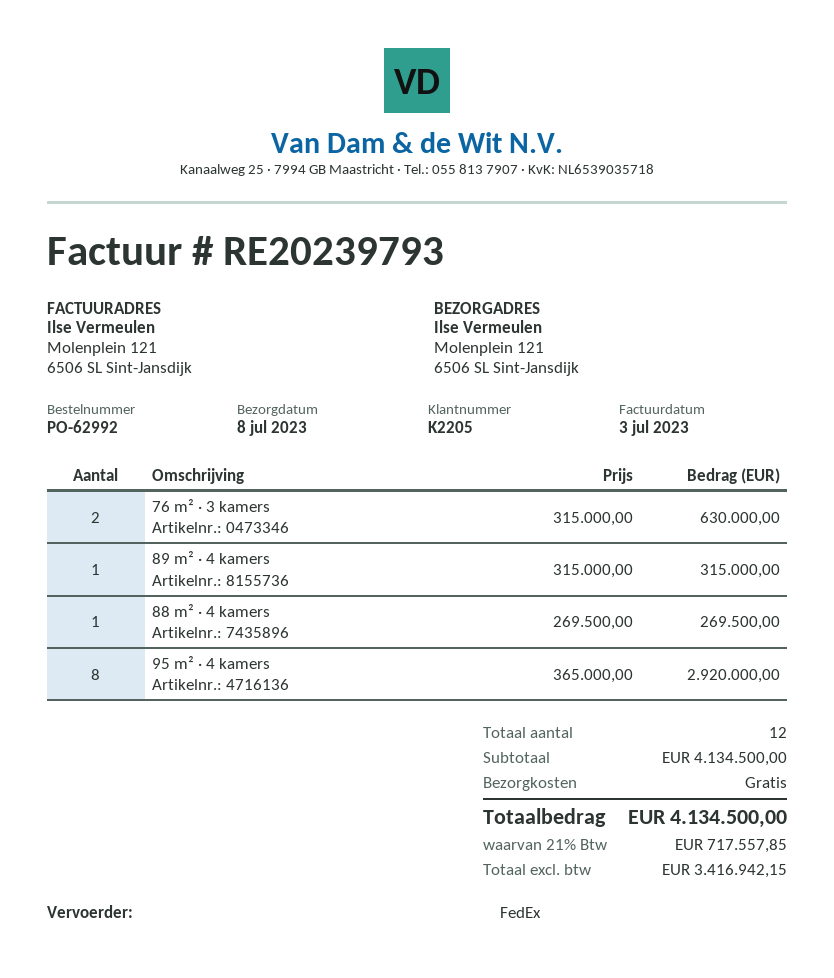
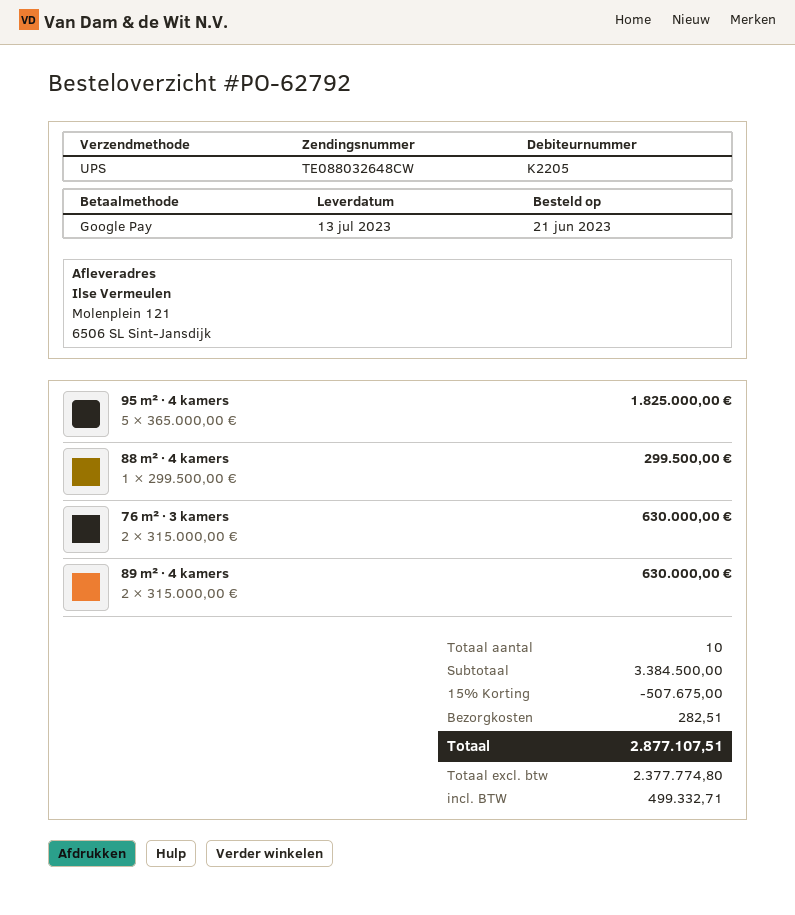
order number: PO-62992 -> PO-62792
delivery date: 2023-07-08 -> 2023-07-13
shipping method: FedEx -> UPS
89 m² · 4 kamers: 1 x 315000.00 = 315000.00 -> 2 x 315000.00 = 630000.00
88 m² · 4 kamers: 1 x 269500.00 = 269500.00 -> 1 x 299500.00 = 299500.00
95 m² · 4 kamers: 8 x 365000.00 = 2920000.00 -> 5 x 365000.00 = 1825000.00
total quantity: 12 -> 10
subtotal: 4134500.00 -> 3384500.00
discount: none -> 15% = 507675.00
shipping: 0.00 -> 282.51
net: 3416942.15 -> 2377774.80
tax: 717557.85 -> 499332.71
total: 4134500.00 -> 2877107.51

